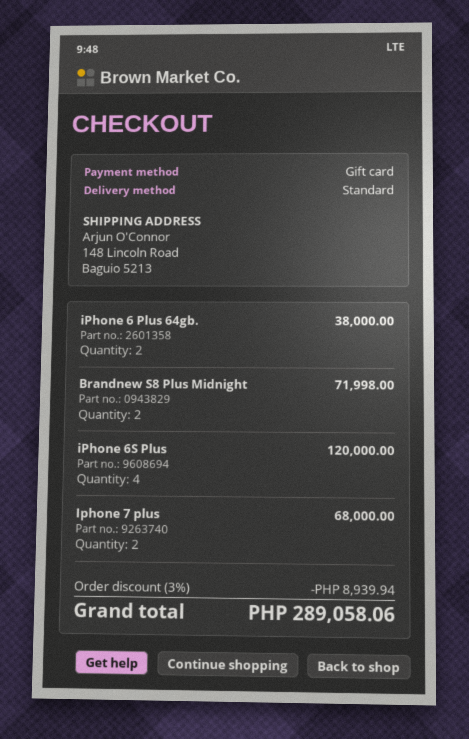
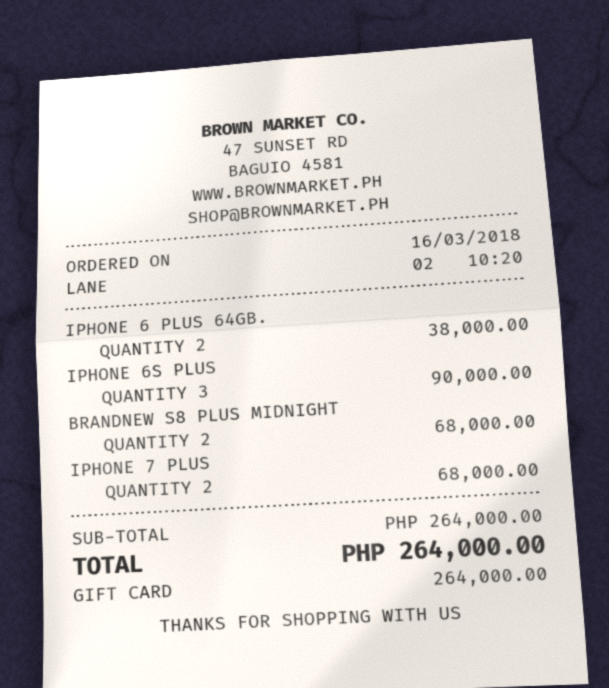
Brandnew S8 Plus Midnight: 2 for 71998.00 -> 2 for 68000.00
iPhone 6S Plus: 4 for 120000.00 -> 3 for 90000.00
discount: 3% = 8939.94 -> none
total: 289058.06 -> 264000.00

